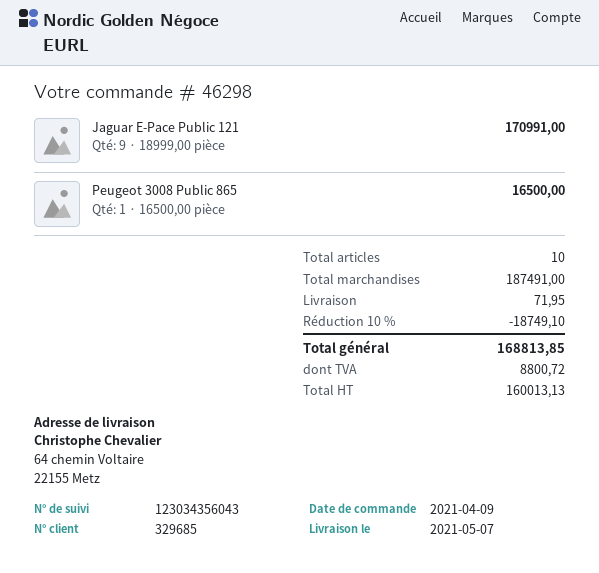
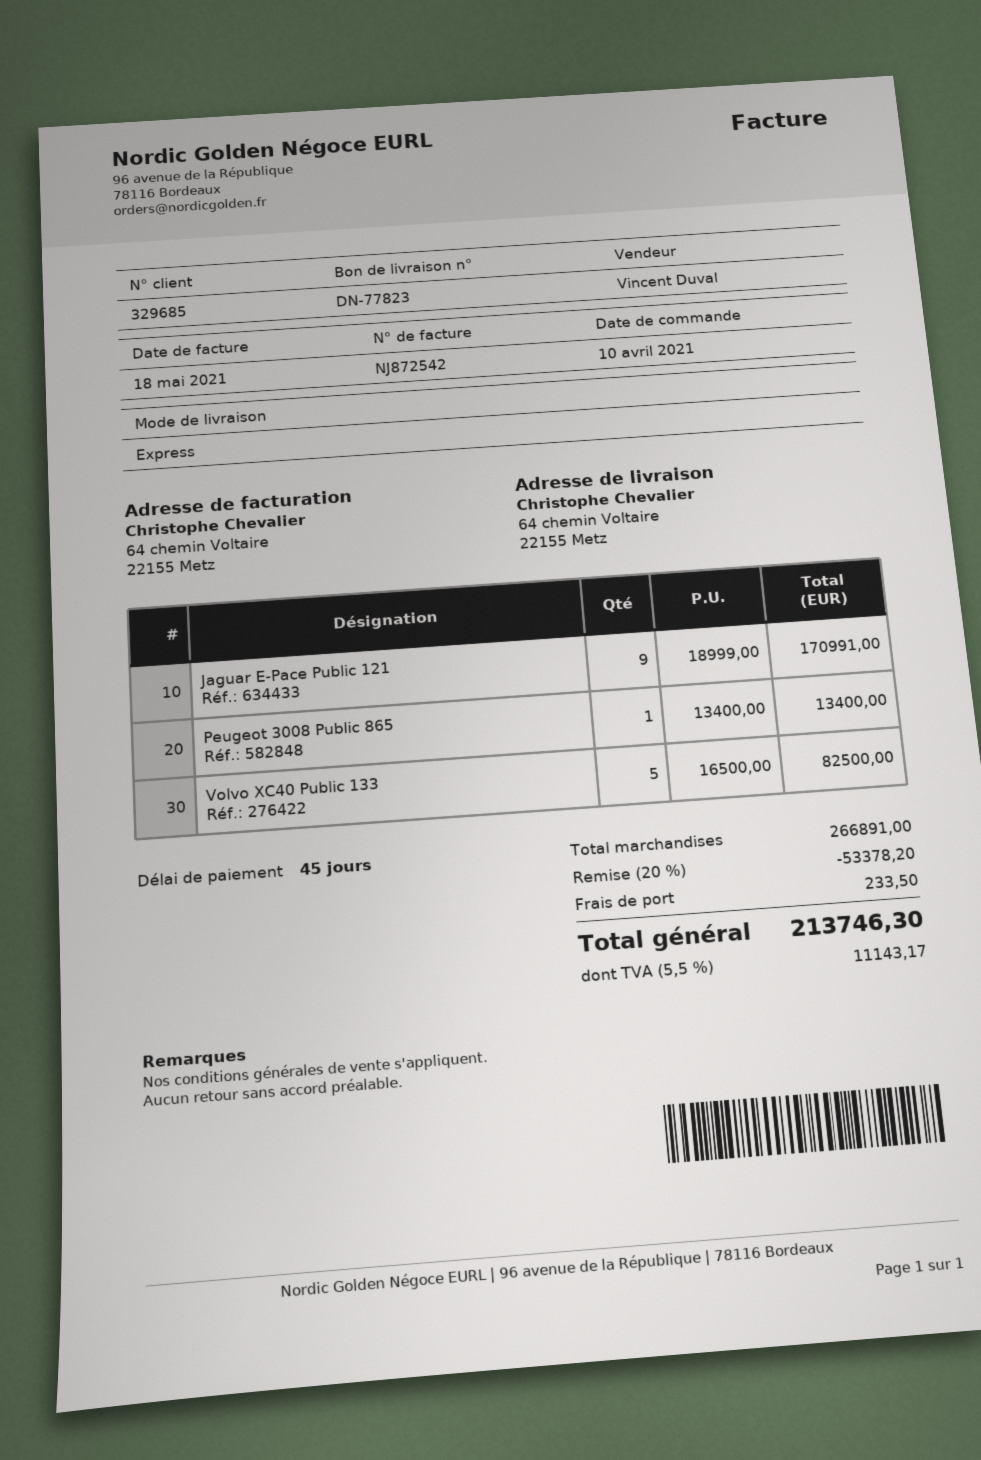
order date: 2021-04-09 -> 2021-04-10
Peugeot 3008 Public 865: 1 x 16500.00 = 16500.00 -> 1 x 13400.00 = 13400.00
Volvo XC40 Public 133: none -> 5 x 16500.00 = 82500.00
subtotal: 187491.00 -> 266891.00
discount: 10% = 18749.10 -> 20% = 53378.20
shipping: 71.95 -> 233.50
tax: 8800.72 -> 11143.17
total: 168813.85 -> 213746.30

